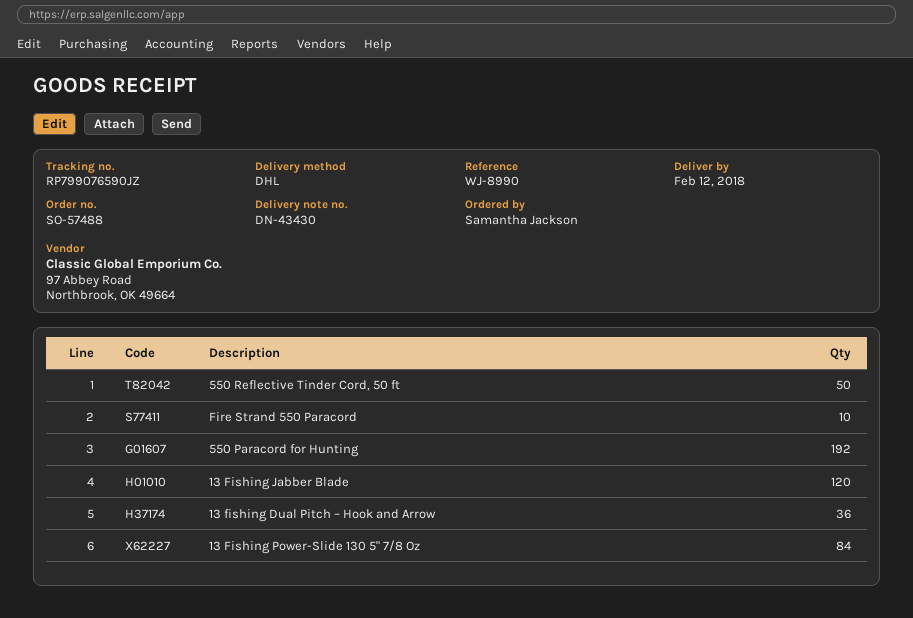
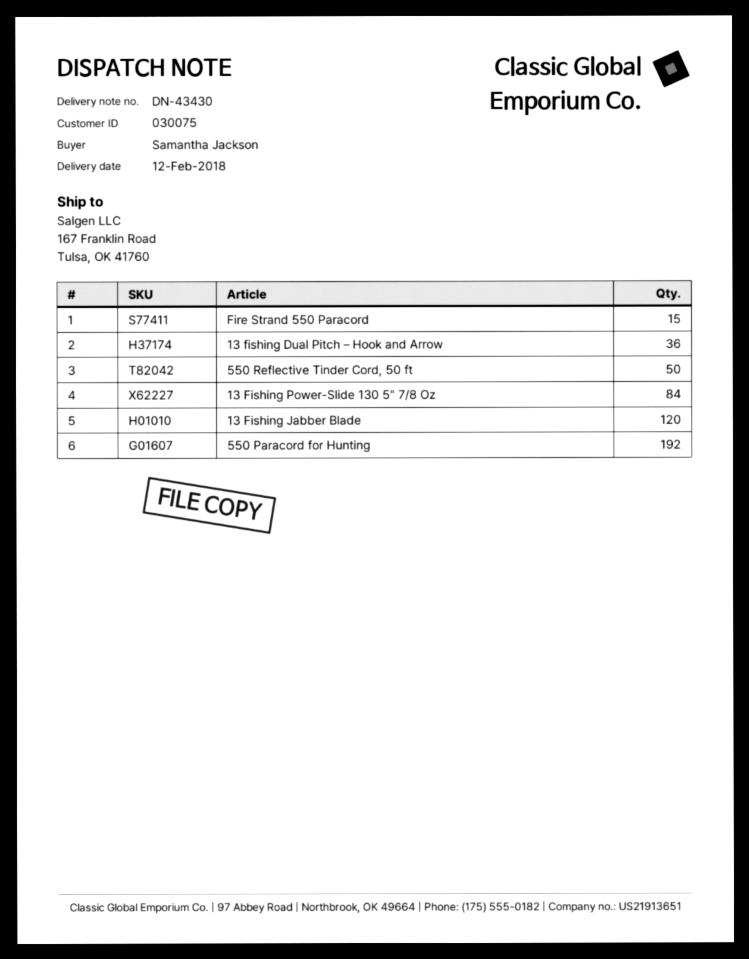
Fire Strand 550 Paracord: 10 -> 15

